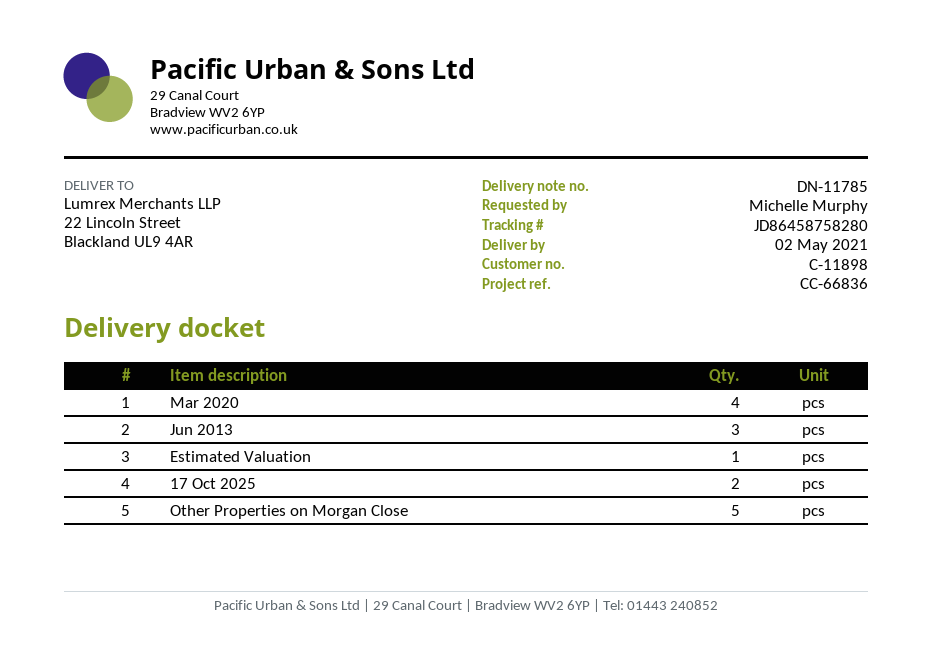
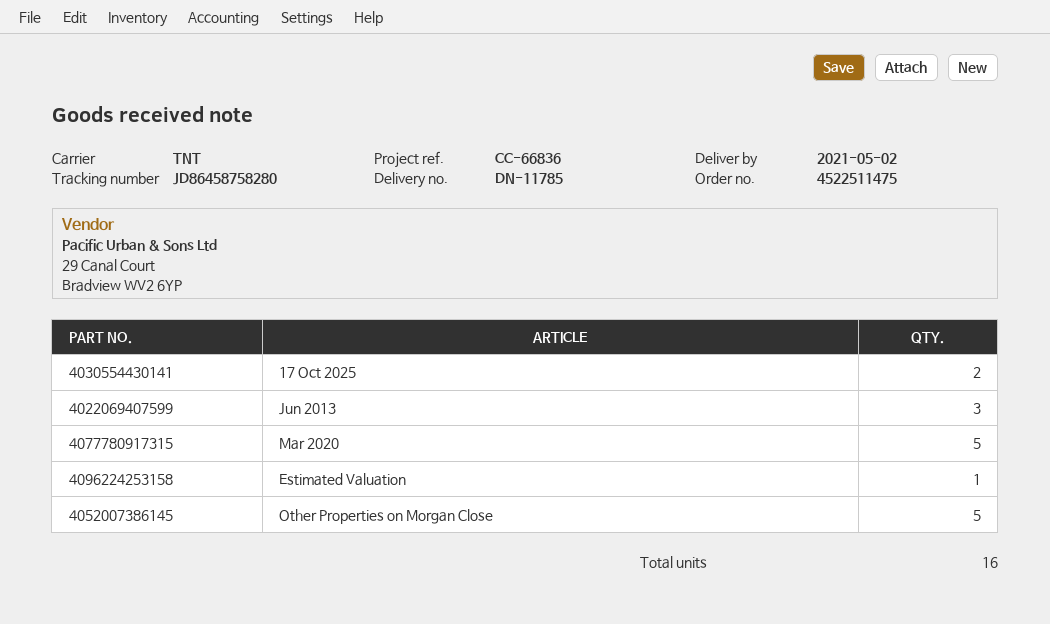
Mar 2020: 4 -> 5

